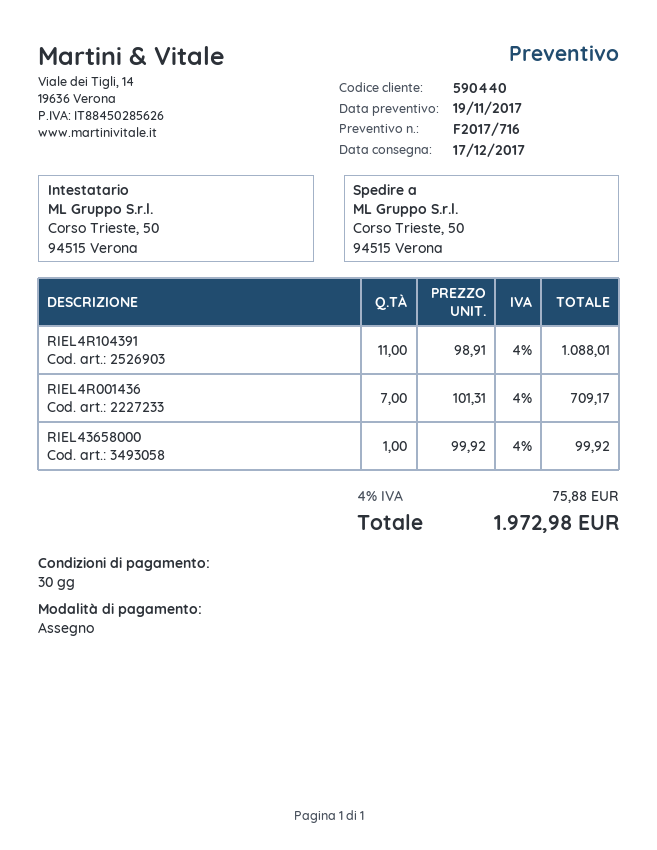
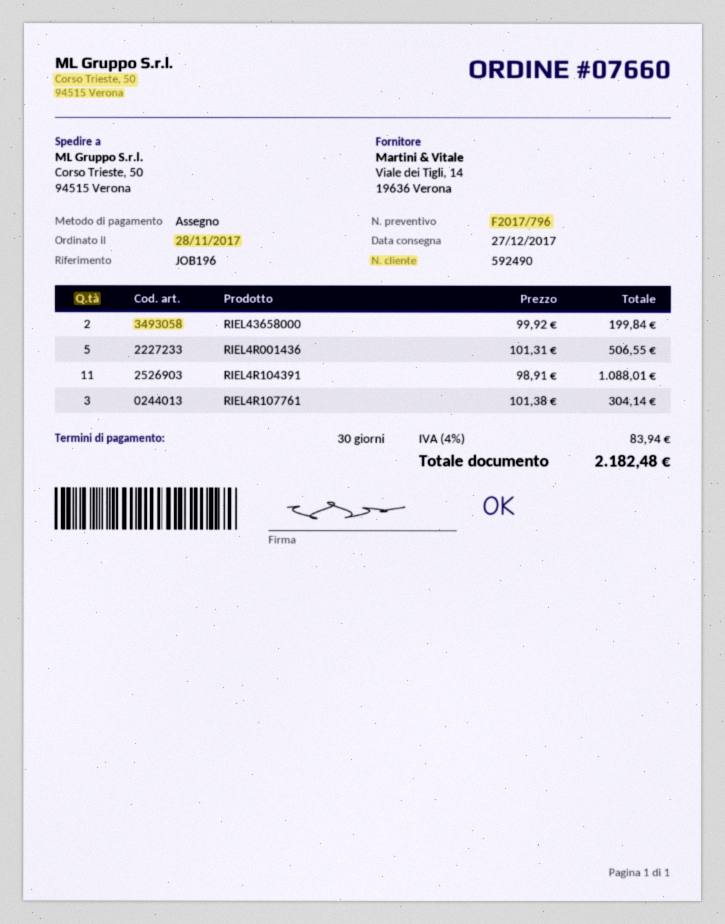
quote number: F2017/716 -> F2017/796
delivery date: 2017-12-17 -> 2017-12-27
customer number: 590440 -> 592490
RIEL4R001436: 7 x 101.31 = 709.17 -> 5 x 101.31 = 506.55
RIEL43658000: 1 x 99.92 = 99.92 -> 2 x 99.92 = 199.84
RIEL4R107761: none -> 3 x 101.38 = 304.14
tax: 4% = 75.88 -> 4% = 83.94
total: 1972.98 -> 2182.48

